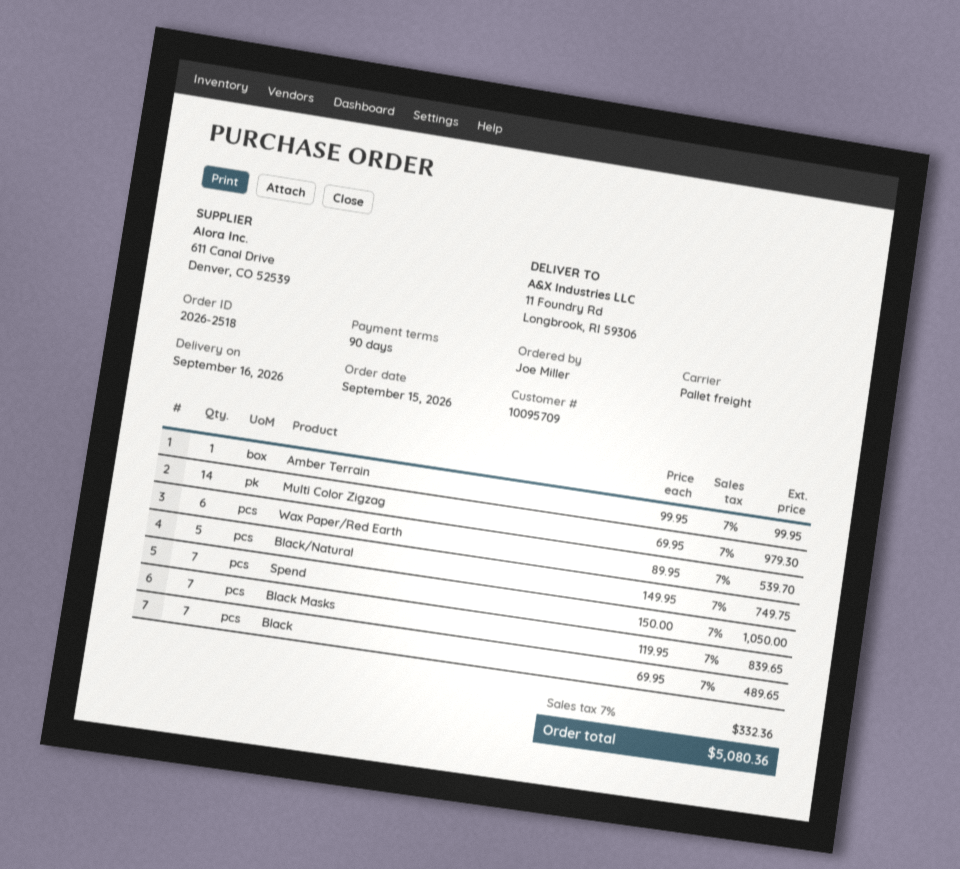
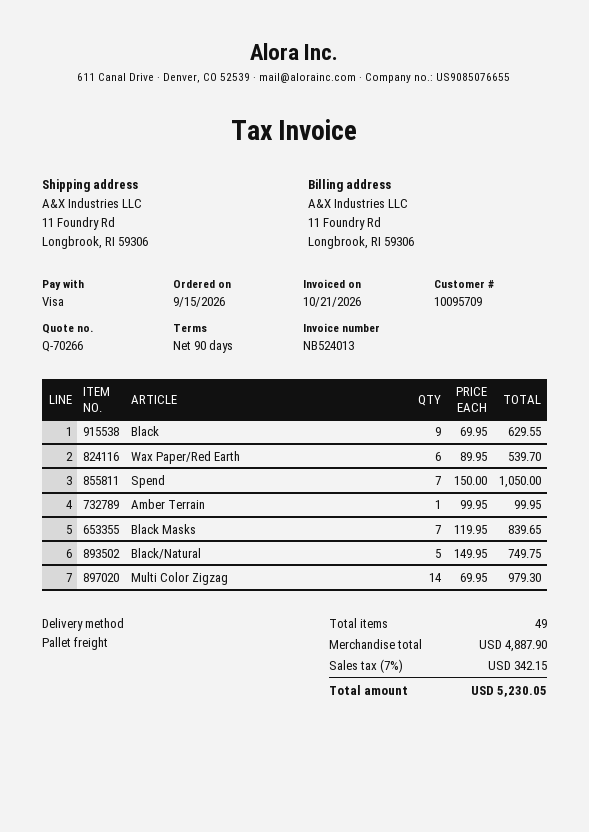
Black: 7 x 69.95 = 489.65 -> 9 x 69.95 = 629.55
tax: 7% = 332.36 -> 7% = 342.15
total: 5080.36 -> 5230.05

